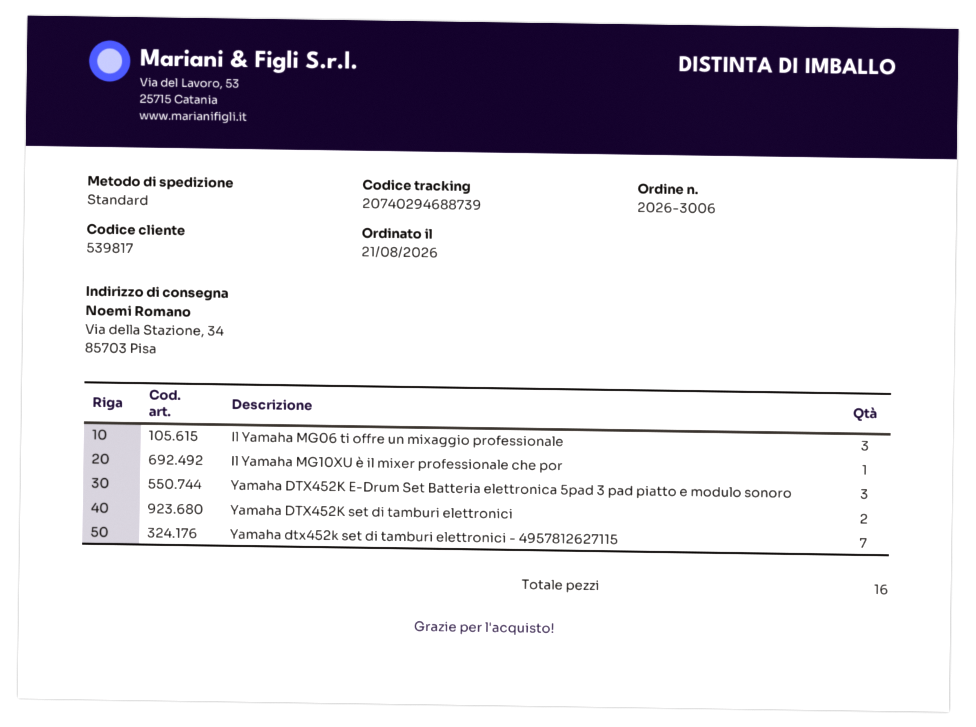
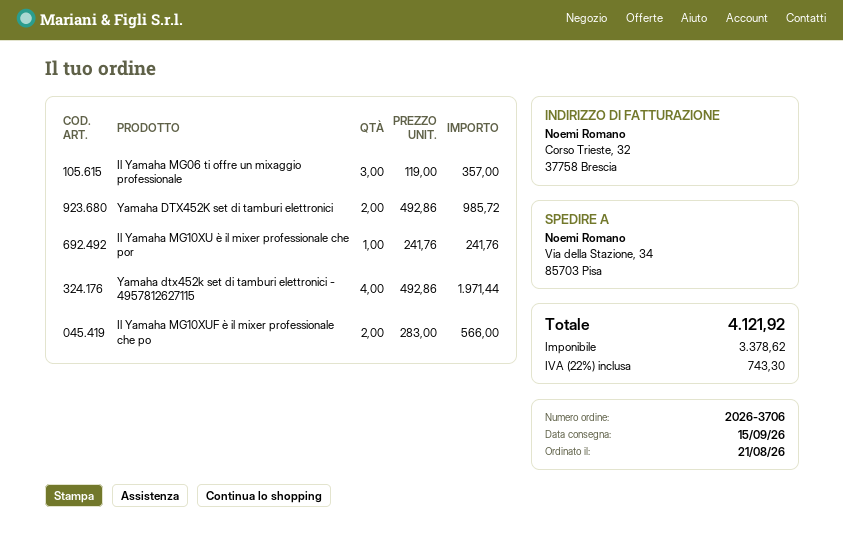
order number: 2026-3006 -> 2026-3706
Yamaha DTX452K E-Drum Set Batteria elettronica 5pad 3 pad piatto e modulo sonoro: 3 -> none
Yamaha dtx452k set di tamburi elettronici - 4957812627115: 7 -> 4
Il Yamaha MG10XUF è il mixer professionale che po: none -> 2

